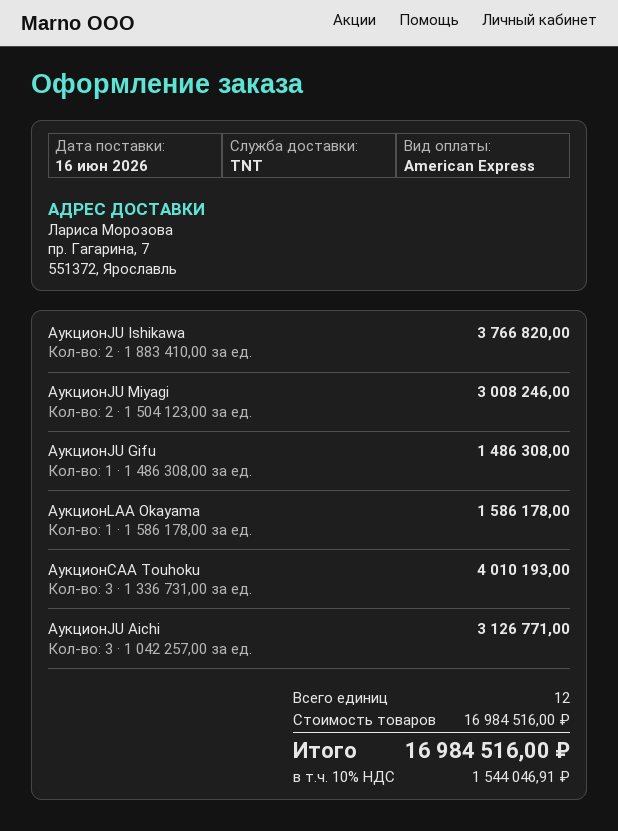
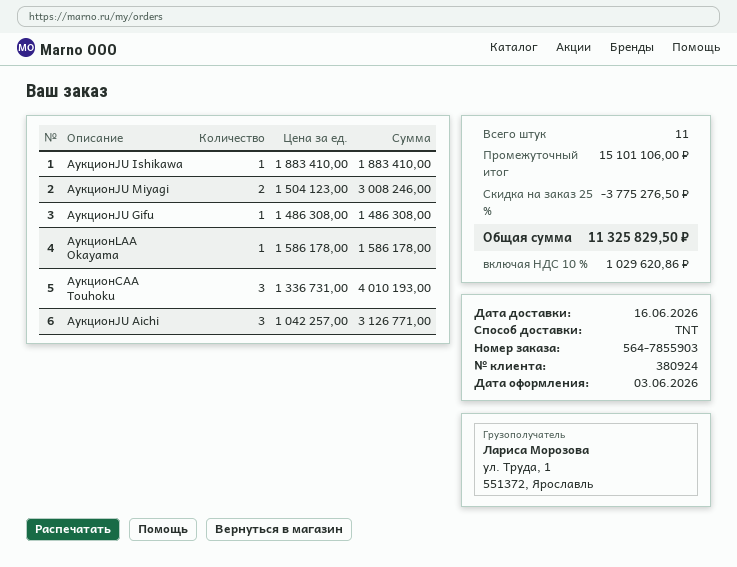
ship to: пр. Гагарина, 7, 551372, Ярославль -> ул. Труда, 1, 551372, Ярославль
АукционJU Ishikawa: 2 x 1883410.00 = 3766820.00 -> 1 x 1883410.00 = 1883410.00
total quantity: 12 -> 11
subtotal: 16984516.00 -> 15101106.00
discount: none -> 25% = 3775276.50
tax: 10% = 1544046.91 -> 10% = 1029620.86
total: 16984516.00 -> 11325829.50

